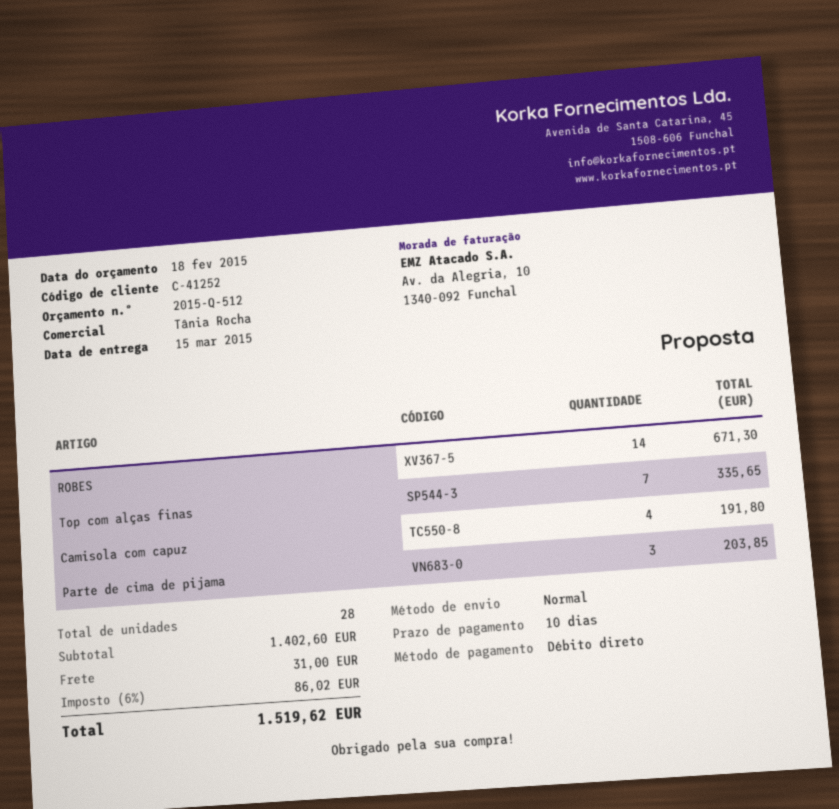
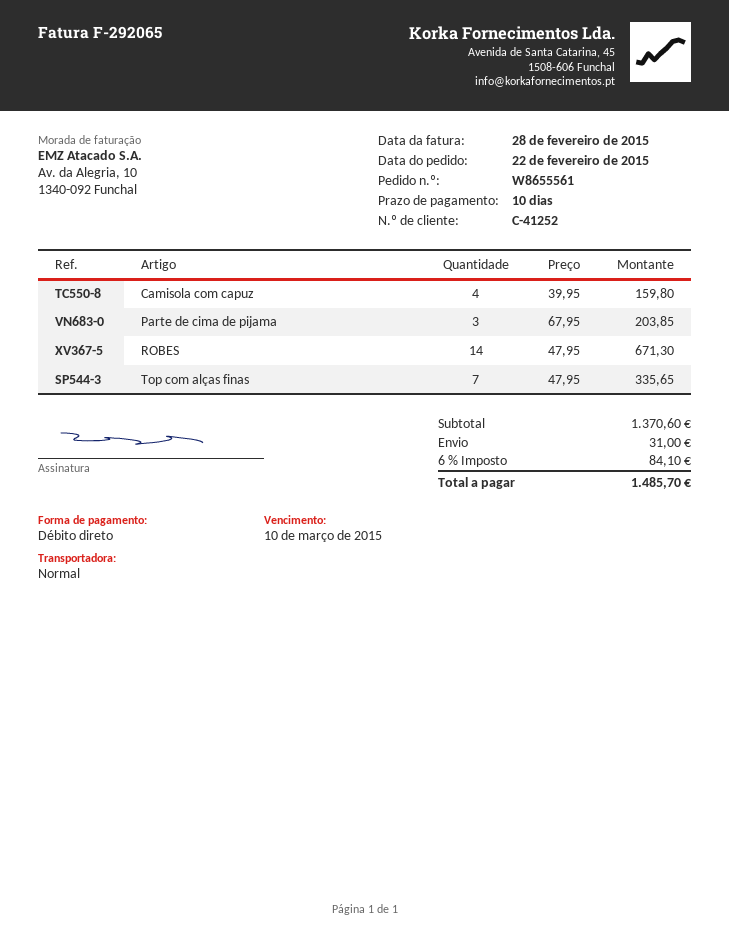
Camisola com capuz: 4 for 191.80 -> 4 for 159.80
subtotal: 1402.60 -> 1370.60
tax: 6% = 86.02 -> 6% = 84.10
total: 1519.62 -> 1485.70

